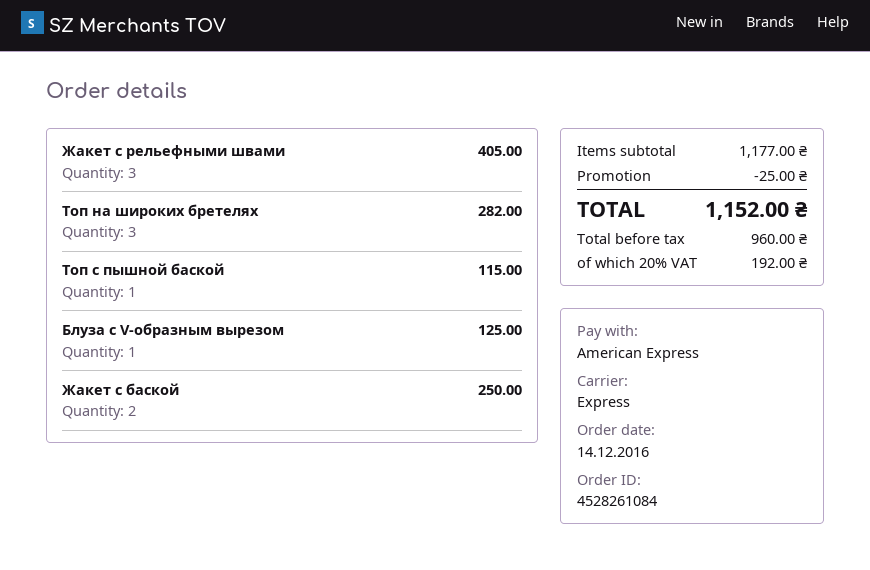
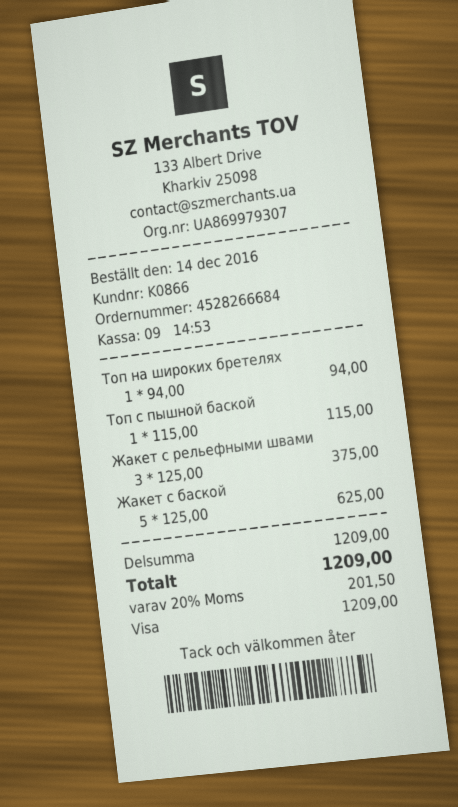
order number: 4528261084 -> 4528266684
payment method: American Express -> Visa
Жакет с рельефными швами: 3 for 405.00 -> 3 for 375.00
Топ на широких бретелях: 3 for 282.00 -> 1 for 94.00
Блуза с V-образным вырезом: 1 for 125.00 -> none
Жакет с баской: 2 for 250.00 -> 5 for 625.00
subtotal: 1177.00 -> 1209.00
discount: 25.00 -> none
tax: 20% = 192.00 -> 20% = 201.50
total: 1152.00 -> 1209.00

